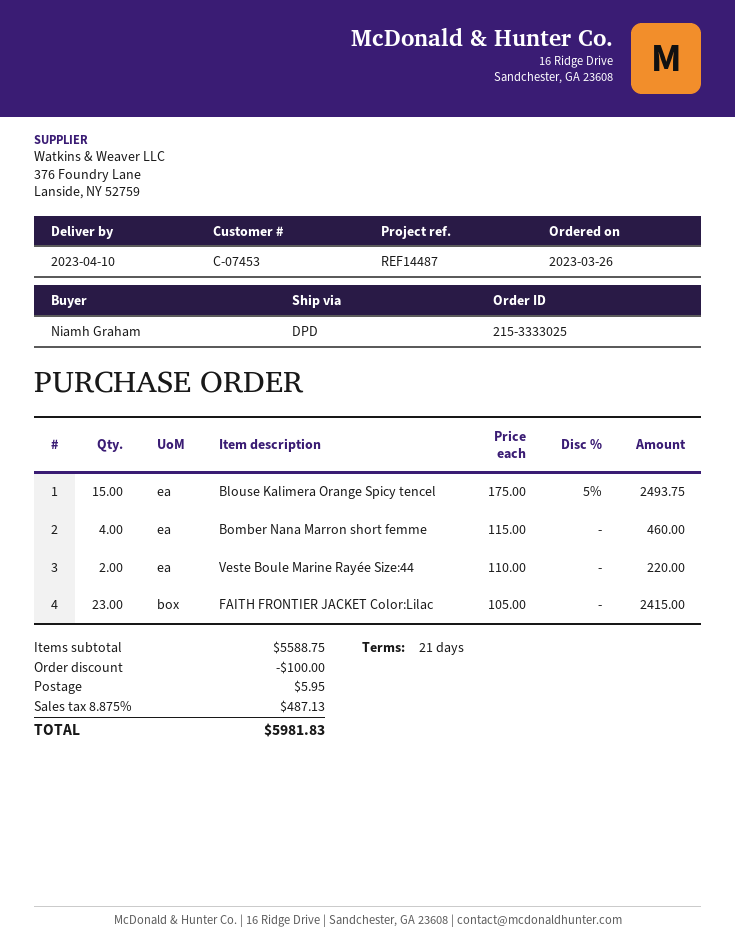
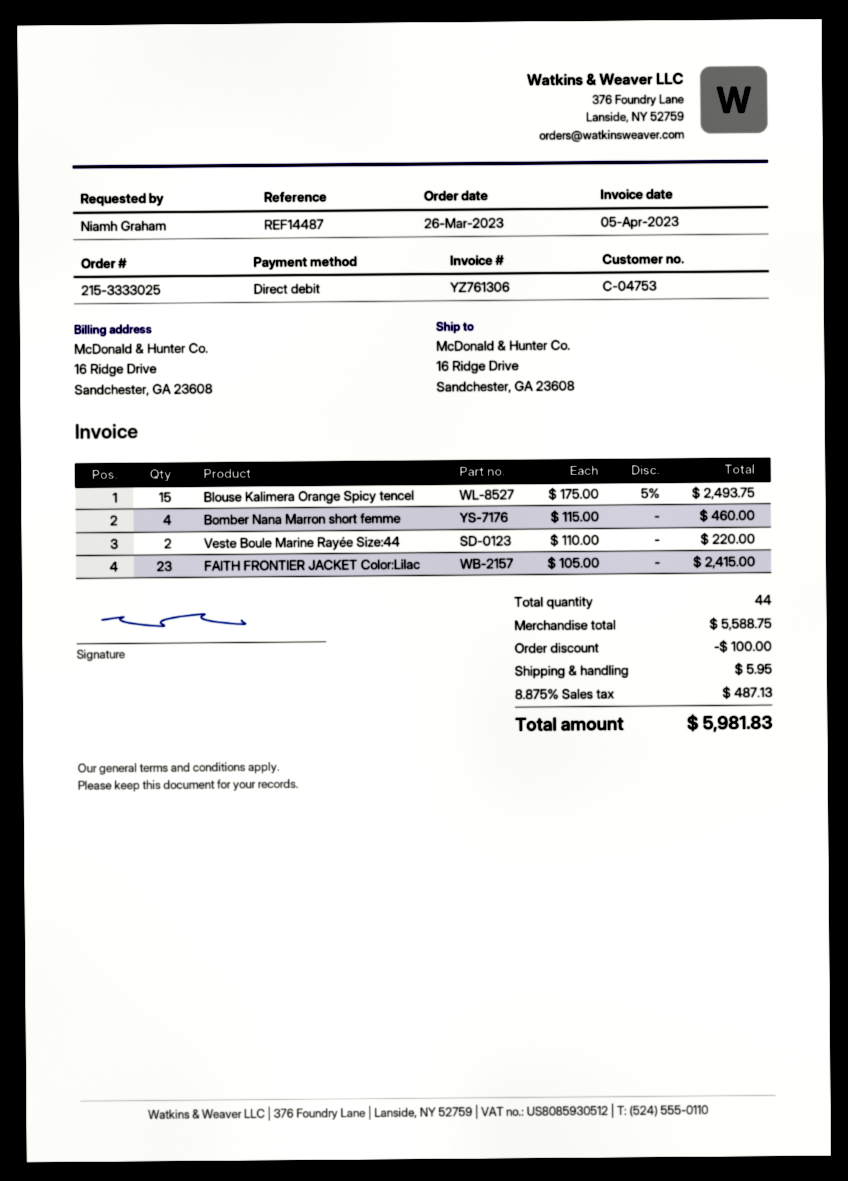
customer number: C-07453 -> C-04753

